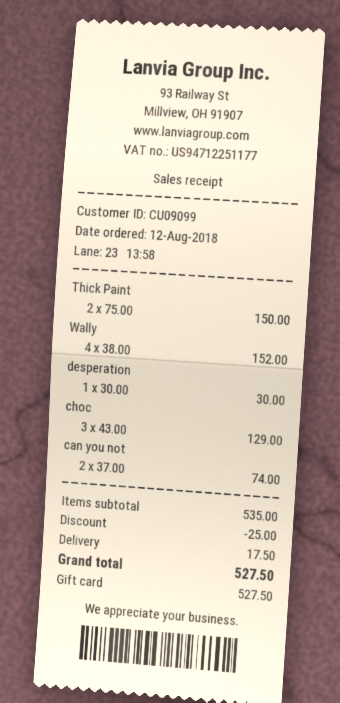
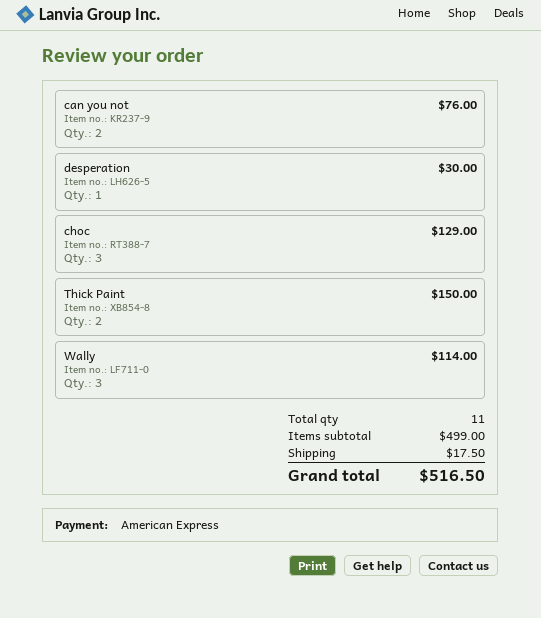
payment method: gift card -> American Express
Wally: 4 for 152.00 -> 3 for 114.00
can you not: 2 for 74.00 -> 2 for 76.00
subtotal: 535.00 -> 499.00
discount: 25.00 -> none
total: 527.50 -> 516.50

